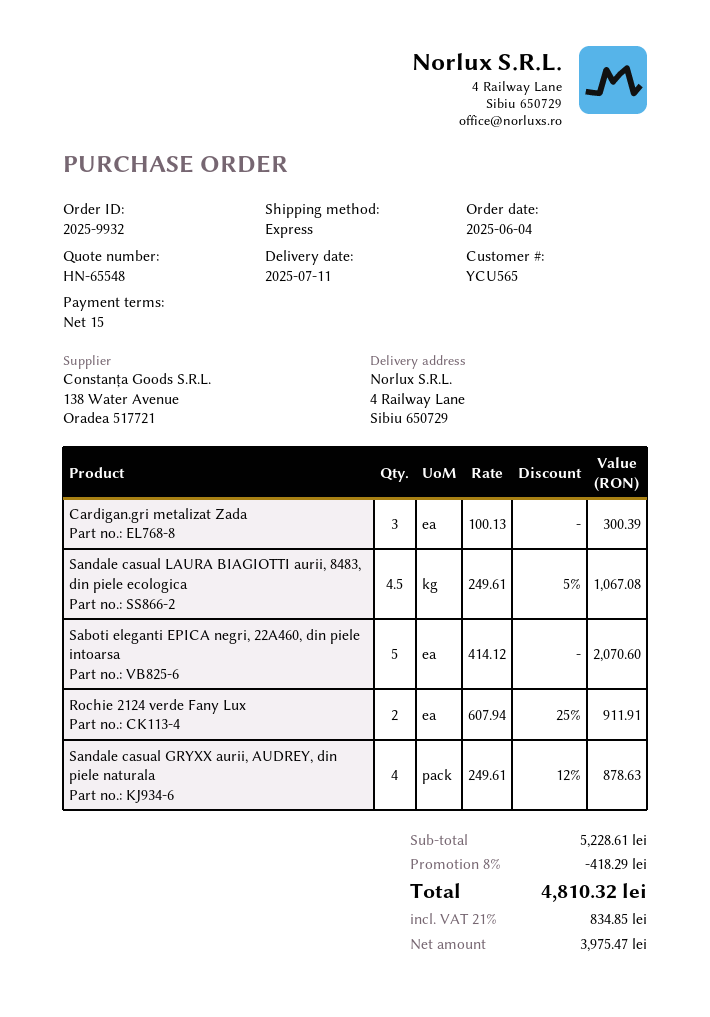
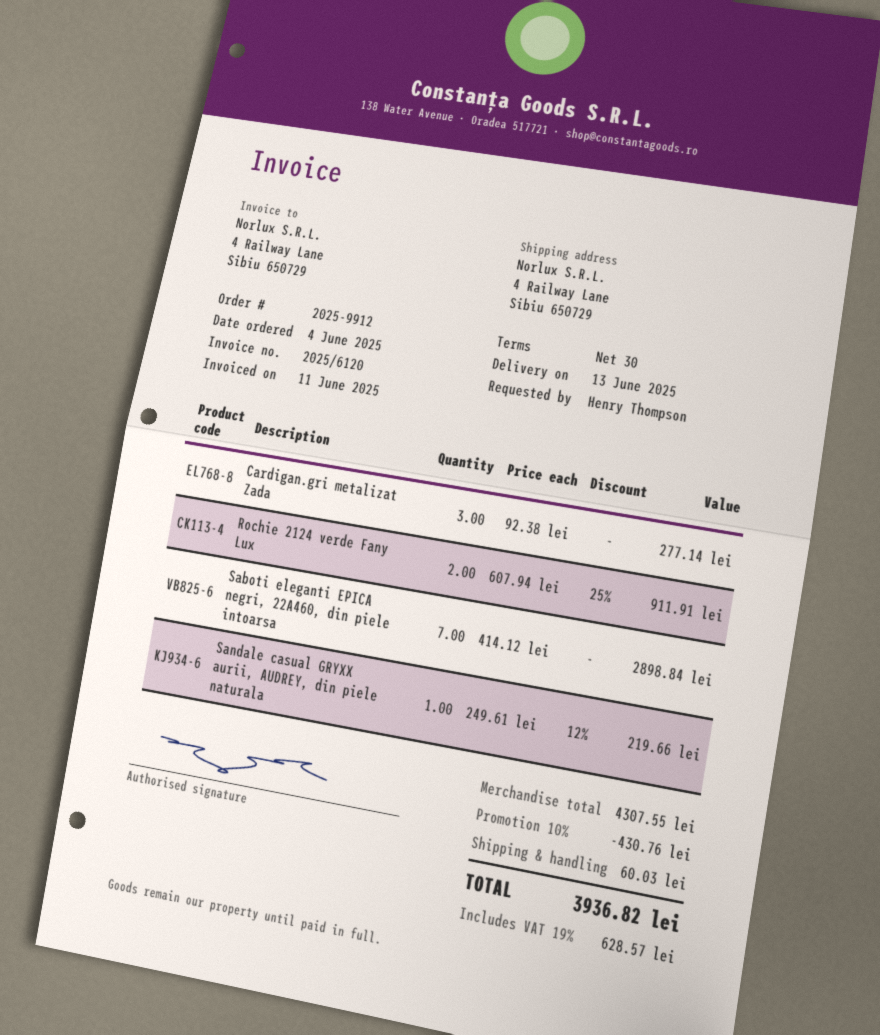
order number: 2025-9932 -> 2025-9912
delivery date: 2025-07-11 -> 2025-06-13
payment terms: 15 days -> 30 days
Cardigan.gri metalizat Zada: 3 x 100.13 = 300.39 -> 3 x 92.38 = 277.14
Sandale casual LAURA BIAGIOTTI aurii, 8483, din piele ecologica: 4.5 x 249.61 - 5% = 1067.08 -> none
Saboti eleganti EPICA negri, 22A460, din piele intoarsa: 5 x 414.12 = 2070.60 -> 7 x 414.12 = 2898.84
Sandale casual GRYXX aurii, AUDREY, din piele naturala: 4 x 249.61 - 12% = 878.63 -> 1 x 249.61 - 12% = 219.66
subtotal: 5228.61 -> 4307.55
discount: 8% = 418.29 -> 10% = 430.76
shipping: none -> 60.03
tax: 21% = 834.85 -> 19% = 628.57
total: 4810.32 -> 3936.82

